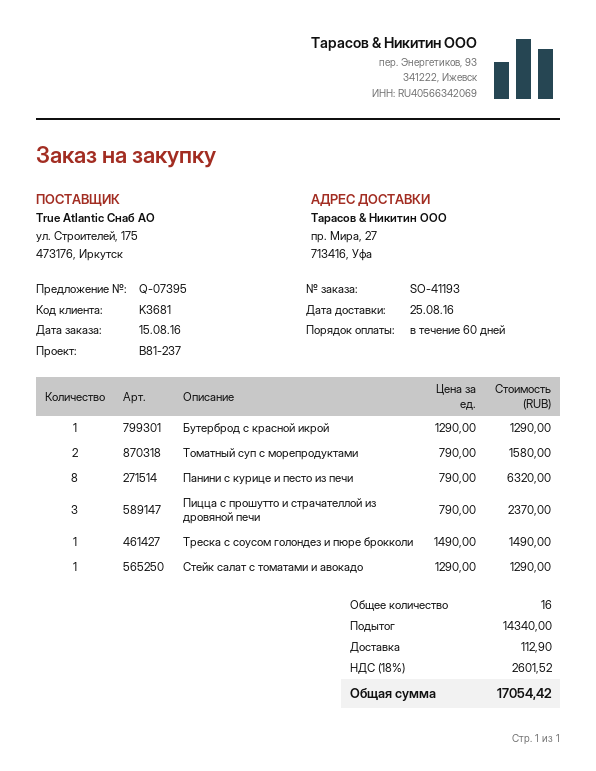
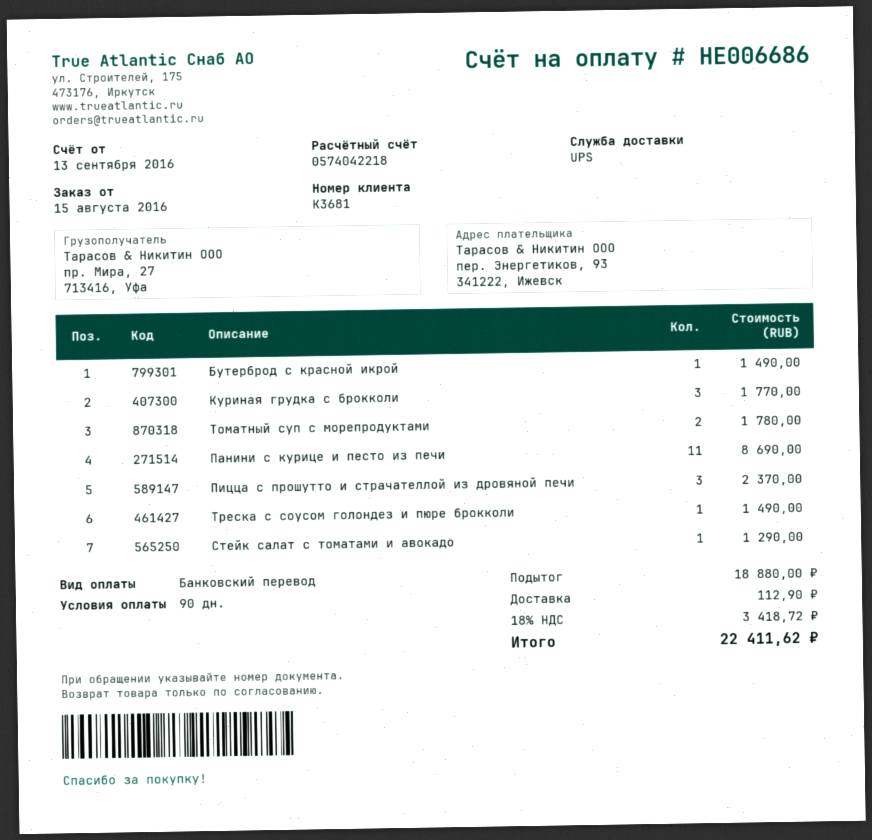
payment terms: 60 days -> 90 days
Бутерброд с красной икрой: 1 for 1290.00 -> 1 for 1490.00
Томатный суп с морепродуктами: 2 for 1580.00 -> 2 for 1780.00
Панини с курице и песто из печи: 8 for 6320.00 -> 11 for 8690.00
Куриная грудка с брокколи: none -> 3 for 1770.00
subtotal: 14340.00 -> 18880.00
tax: 18% = 2601.52 -> 18% = 3418.72
total: 17054.42 -> 22411.62

